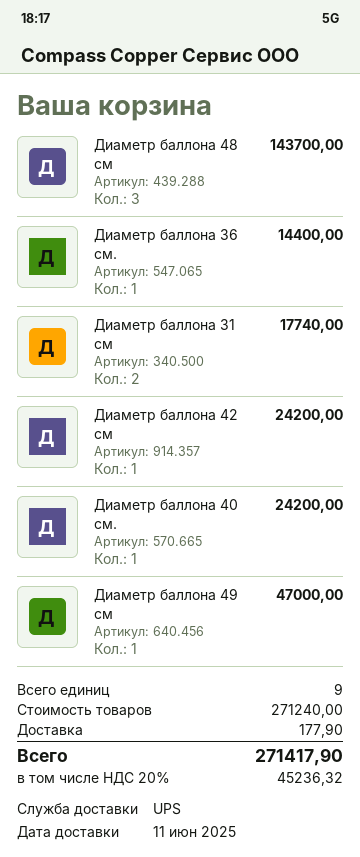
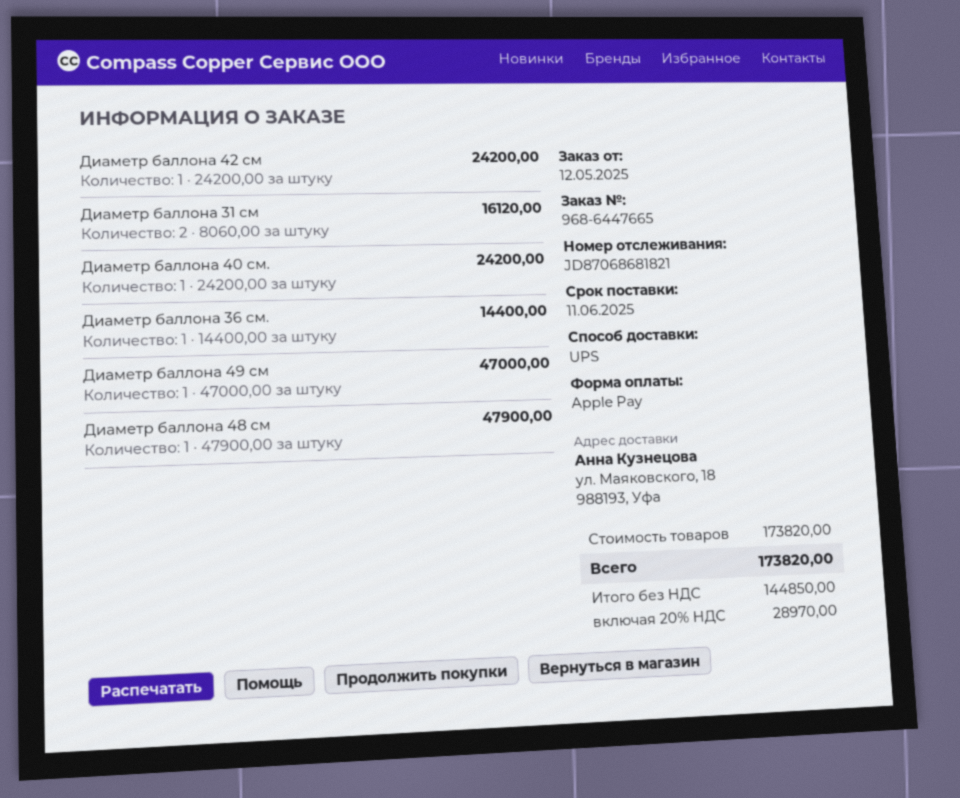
Диаметр баллона 48 см: 3 for 143700.00 -> 1 for 47900.00
Диаметр баллона 31 см: 2 for 17740.00 -> 2 for 16120.00
subtotal: 271240.00 -> 173820.00
shipping: 177.90 -> none
tax: 20% = 45236.32 -> 20% = 28970.00
total: 271417.90 -> 173820.00

